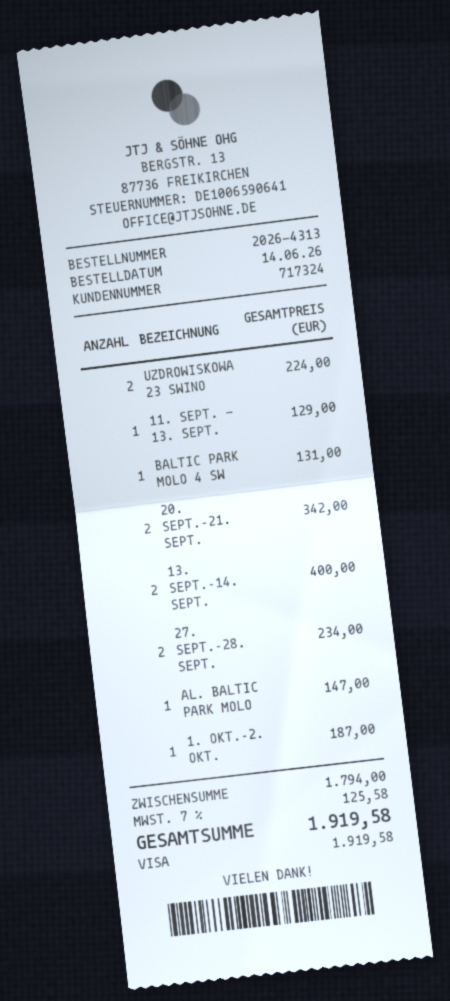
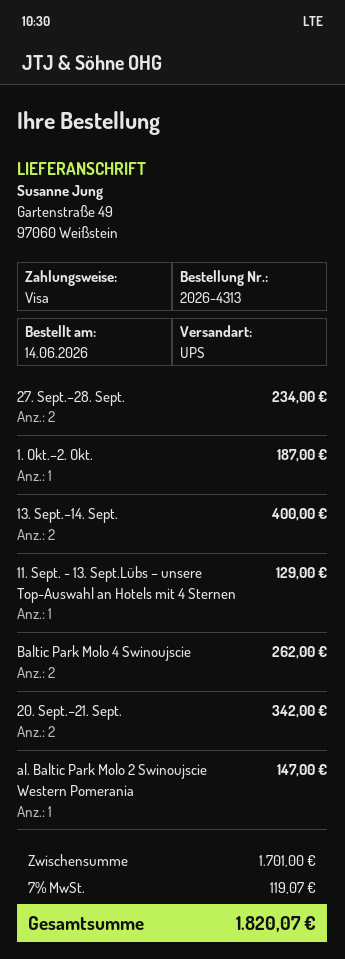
UZDROWISKOWA 23 SWINO: 2 for 224.00 -> none
BALTIC PARK MOLO 4 SW: 1 for 131.00 -> 2 for 262.00
subtotal: 1794.00 -> 1701.00
tax: 7% = 125.58 -> 7% = 119.07
total: 1919.58 -> 1820.07

